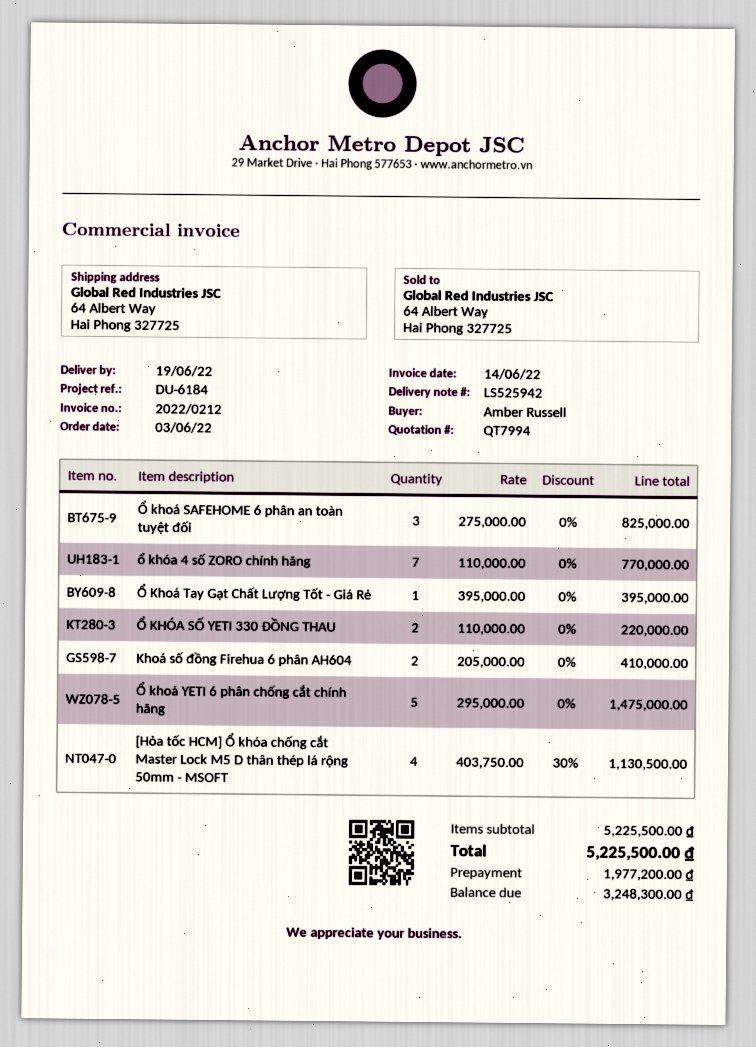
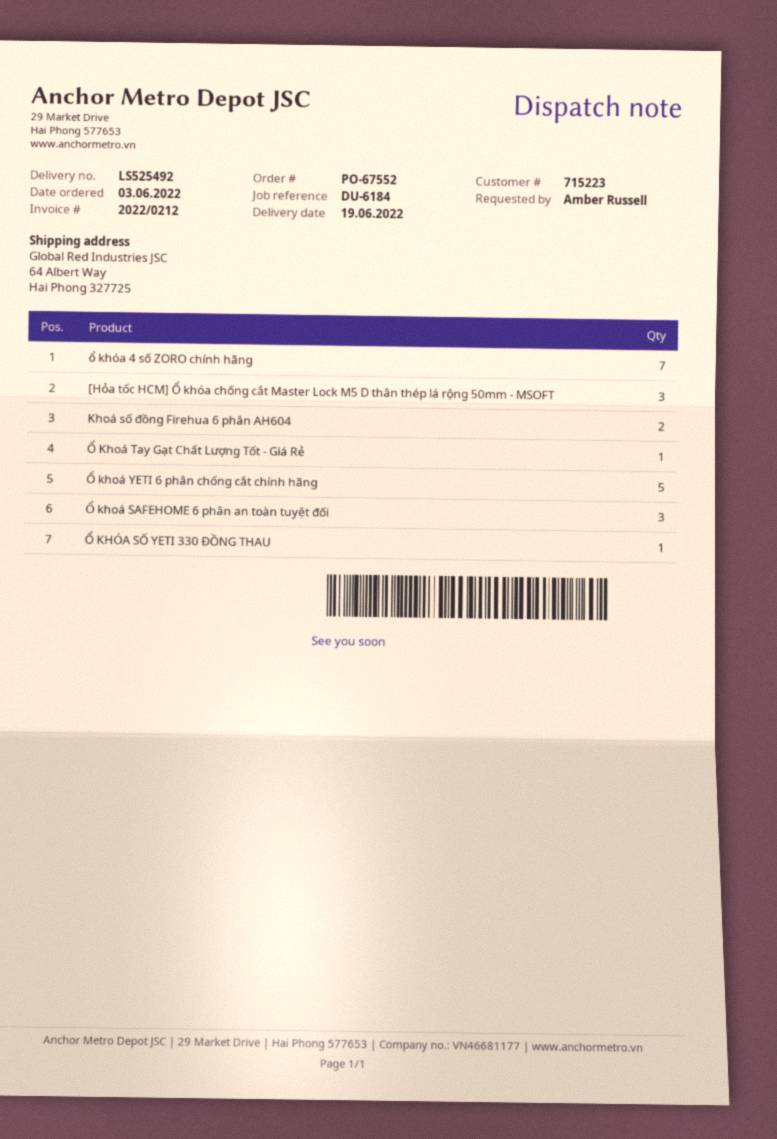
delivery note number: LS525942 -> LS525492
Ổ KHÓA SỐ YETI 330 ĐỒNG THAU: 2 -> 1
[Hỏa tốc HCM] Ổ khóa chống cắt Master Lock M5 D thân thép lá rộng 50mm - MSOFT: 4 -> 3

